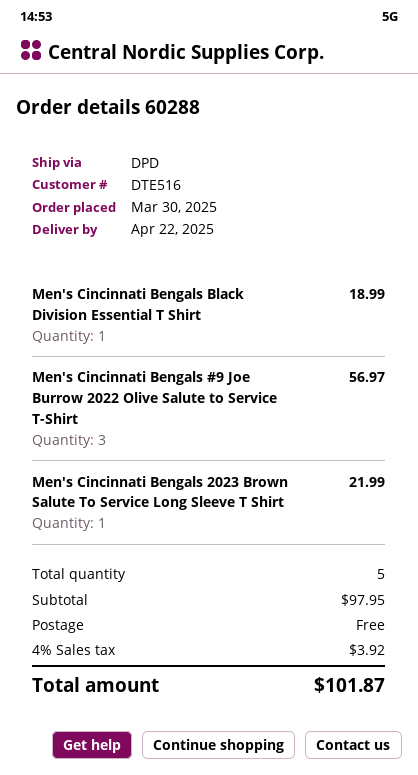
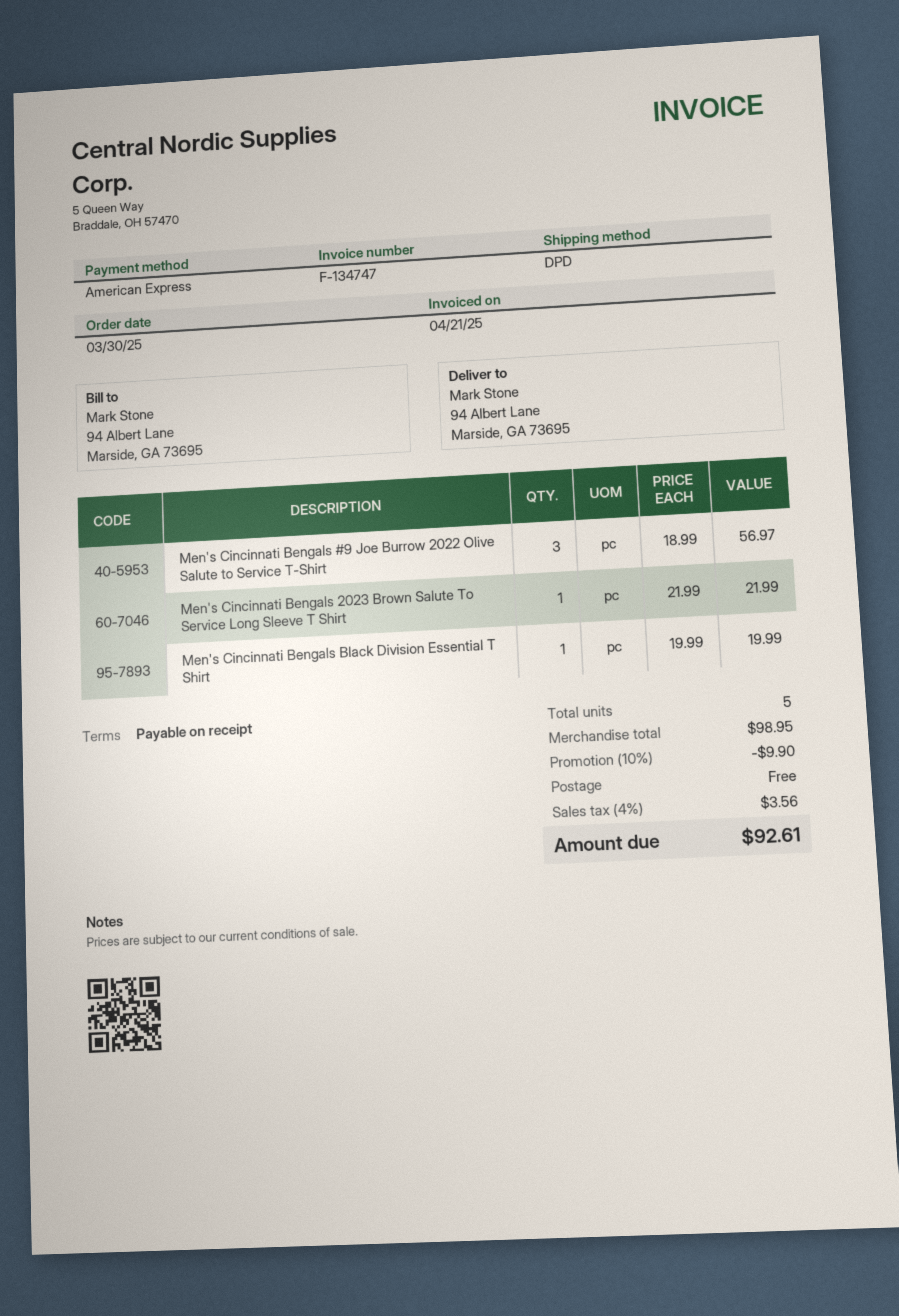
Men's Cincinnati Bengals Black Division Essential T Shirt: 1 for 18.99 -> 1 for 19.99
subtotal: 97.95 -> 98.95
discount: none -> 10% = 9.90
tax: 4% = 3.92 -> 4% = 3.56
total: 101.87 -> 92.61

